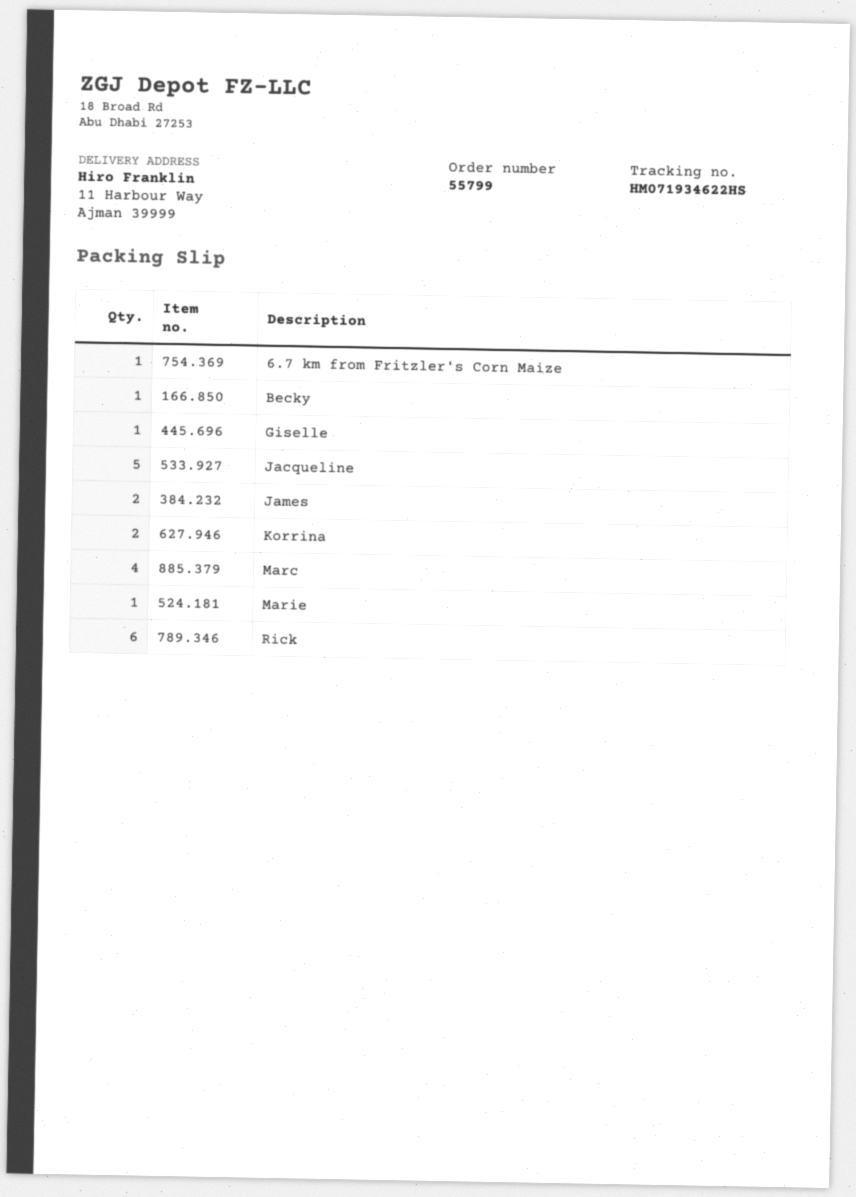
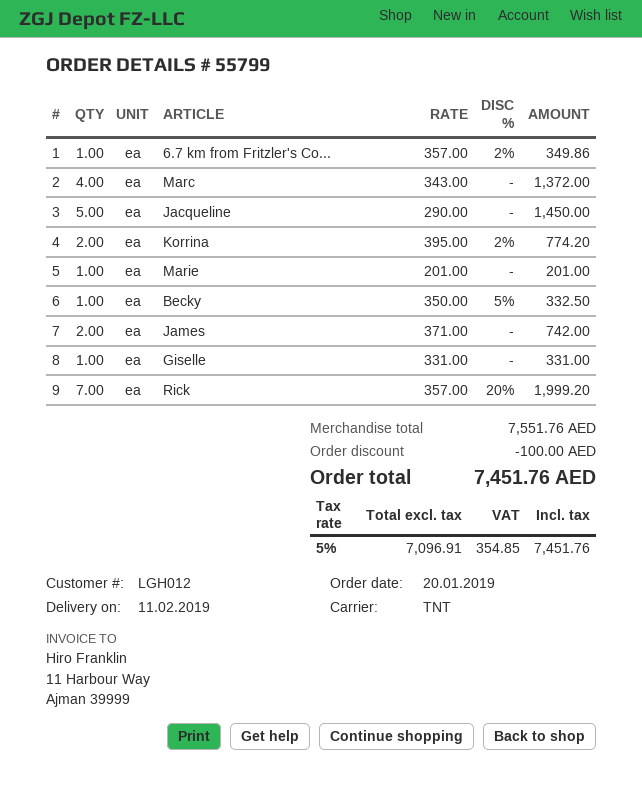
Rick: 6 -> 7

